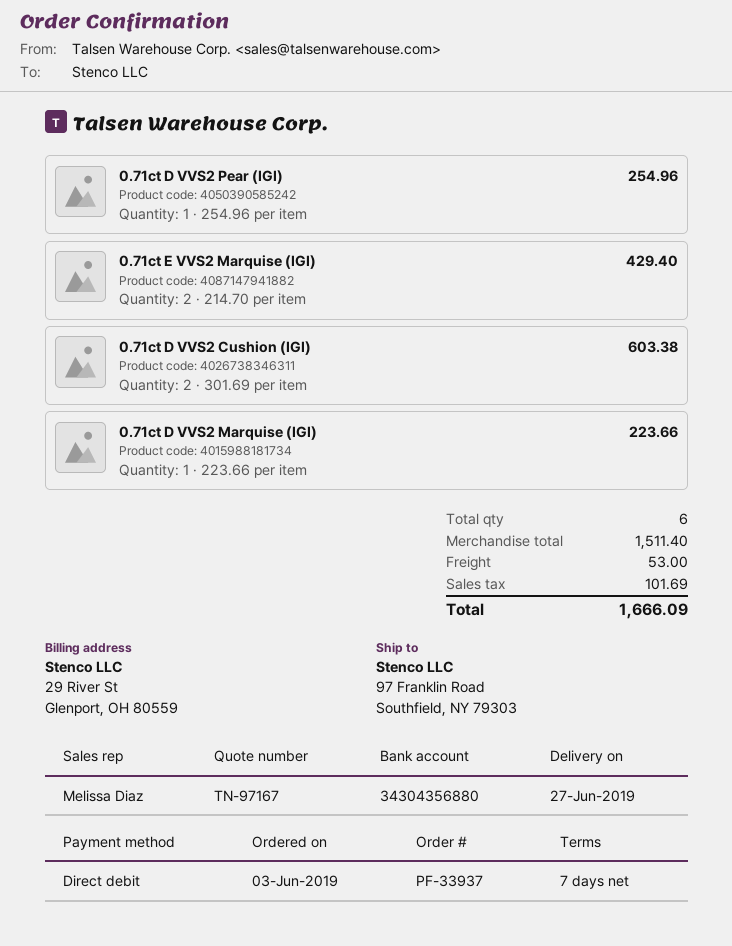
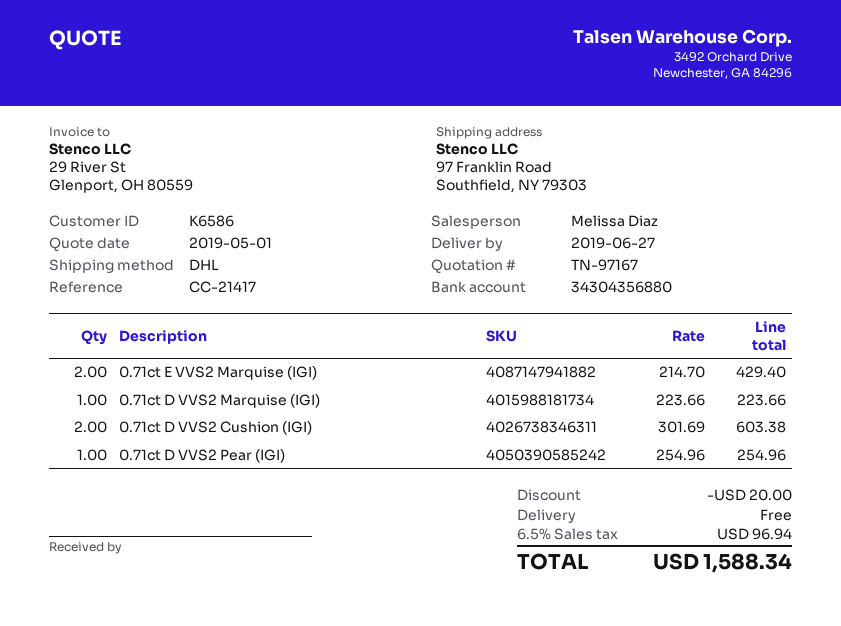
discount: none -> 20.00
shipping: 53.00 -> 0.00
tax: 101.69 -> 96.94
total: 1666.09 -> 1588.34

